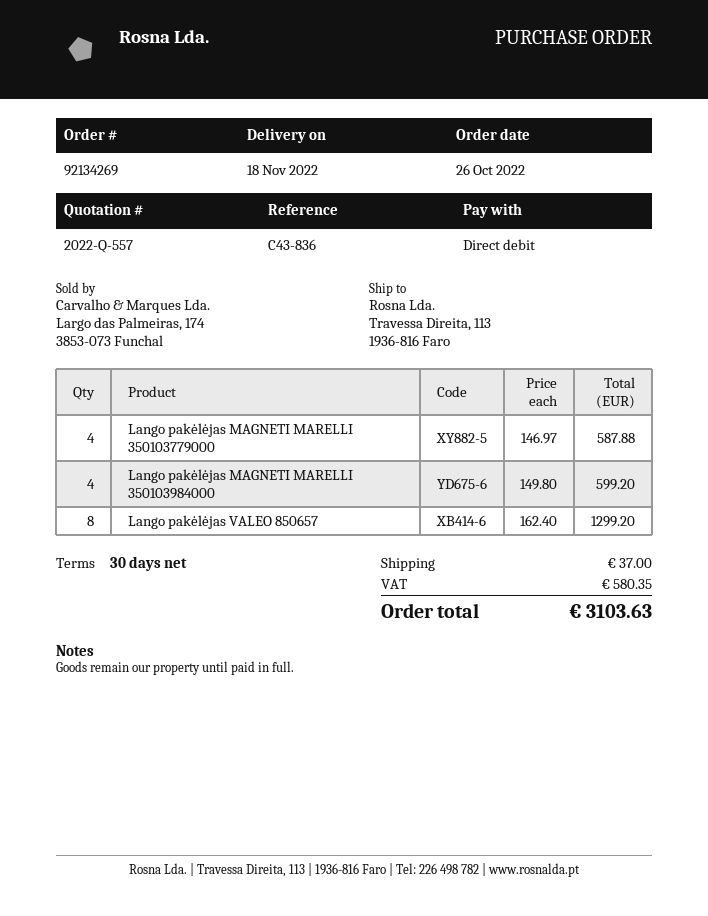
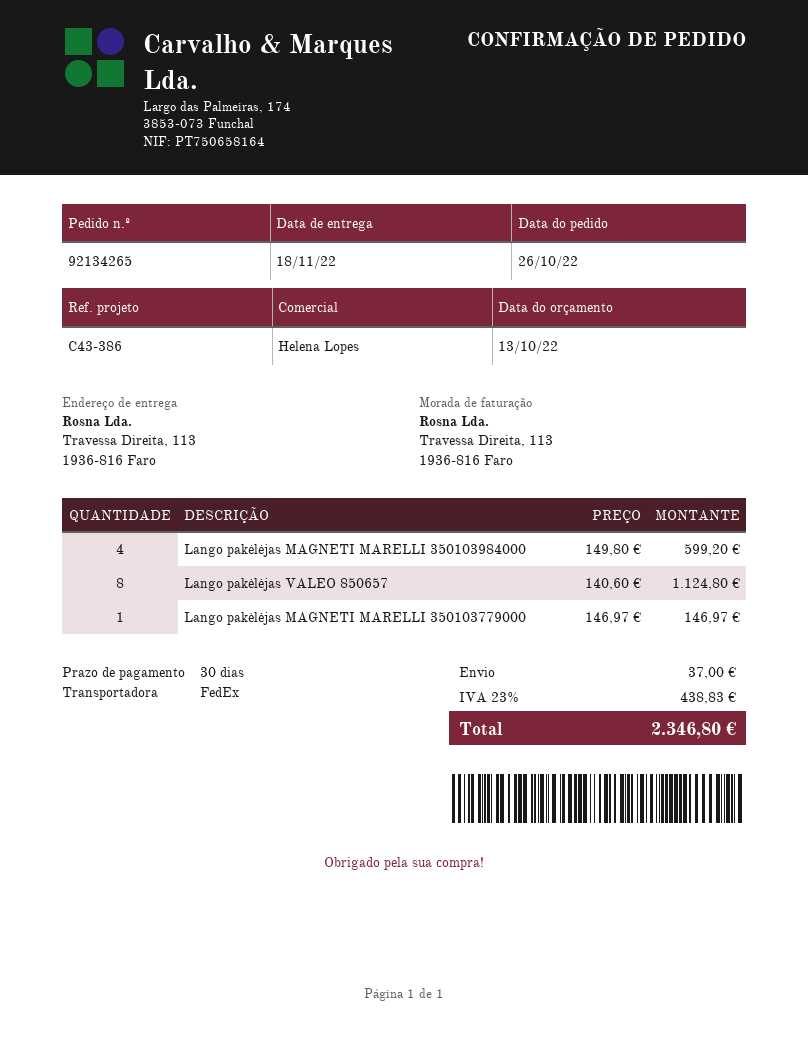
order number: 92134269 -> 92134265
reference: C43-836 -> C43-386
Lango pakėlėjas MAGNETI MARELLI 350103779000: 4 x 146.97 = 587.88 -> 1 x 146.97 = 146.97
Lango pakėlėjas VALEO 850657: 8 x 162.40 = 1299.20 -> 8 x 140.60 = 1124.80
tax: 580.35 -> 438.83
total: 3103.63 -> 2346.80

